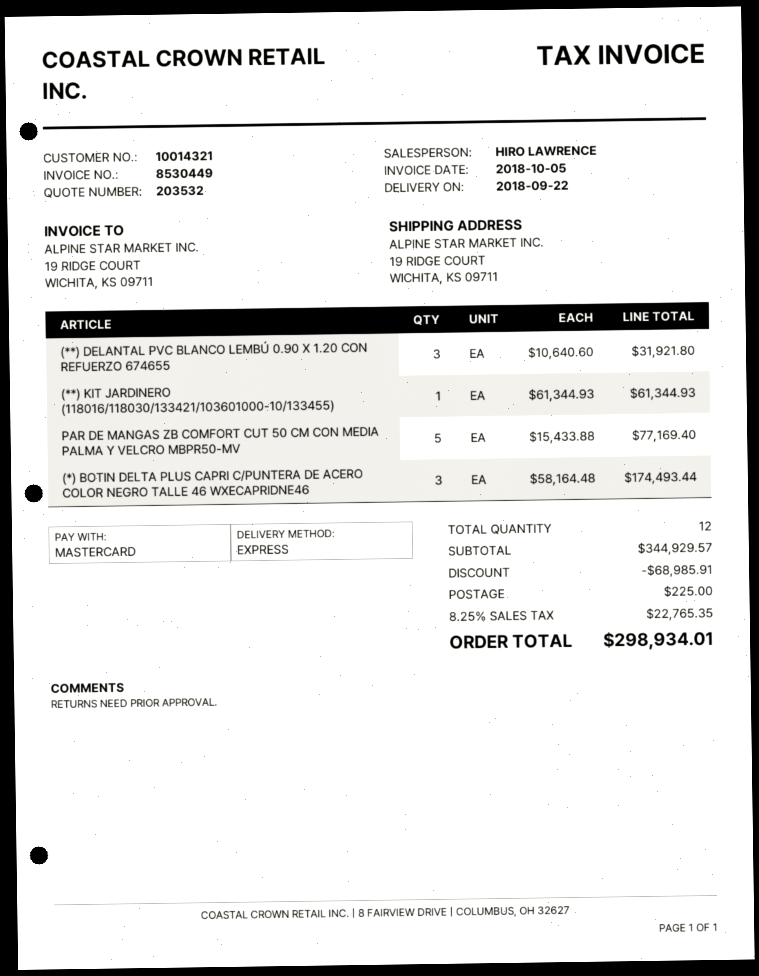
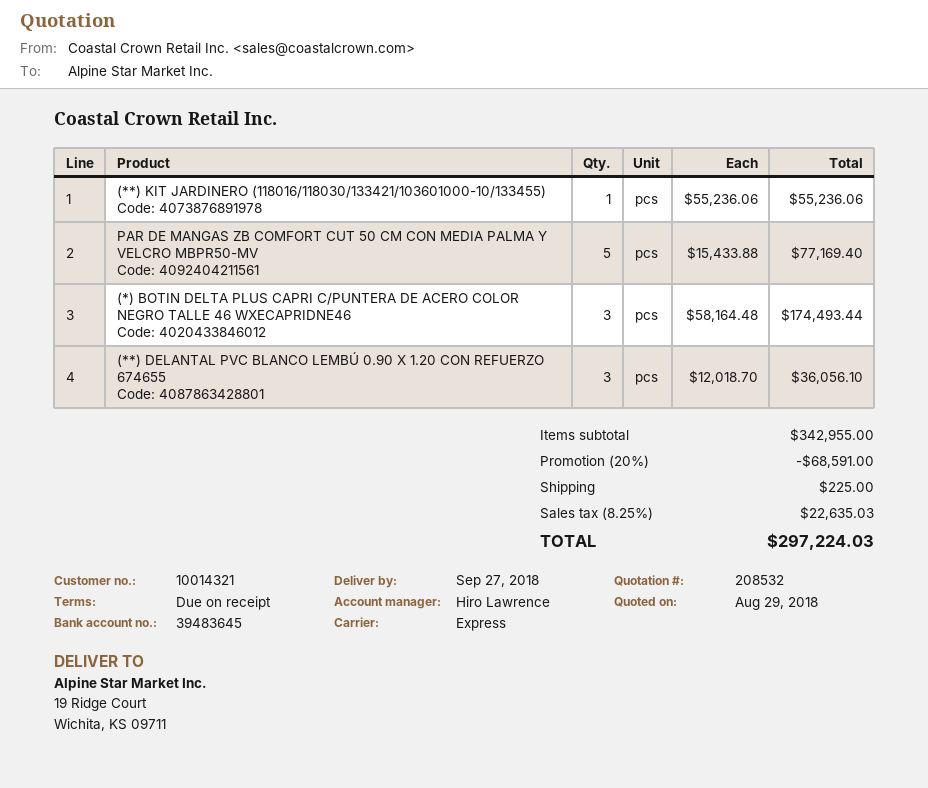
quote number: 203532 -> 208532
delivery date: 2018-09-22 -> 2018-09-27
(**) DELANTAL PVC BLANCO LEMBÚ 0.90 X 1.20 CON REFUERZO 674655: 3 x 10640.60 = 31921.80 -> 3 x 12018.70 = 36056.10
(**) KIT JARDINERO (118016/118030/133421/103601000-10/133455): 1 x 61344.93 = 61344.93 -> 1 x 55236.06 = 55236.06
subtotal: 344929.57 -> 342955.00
discount: 68985.91 -> 68591.00
tax: 8.25% = 22765.35 -> 8.25% = 22635.03
total: 298934.01 -> 297224.03

